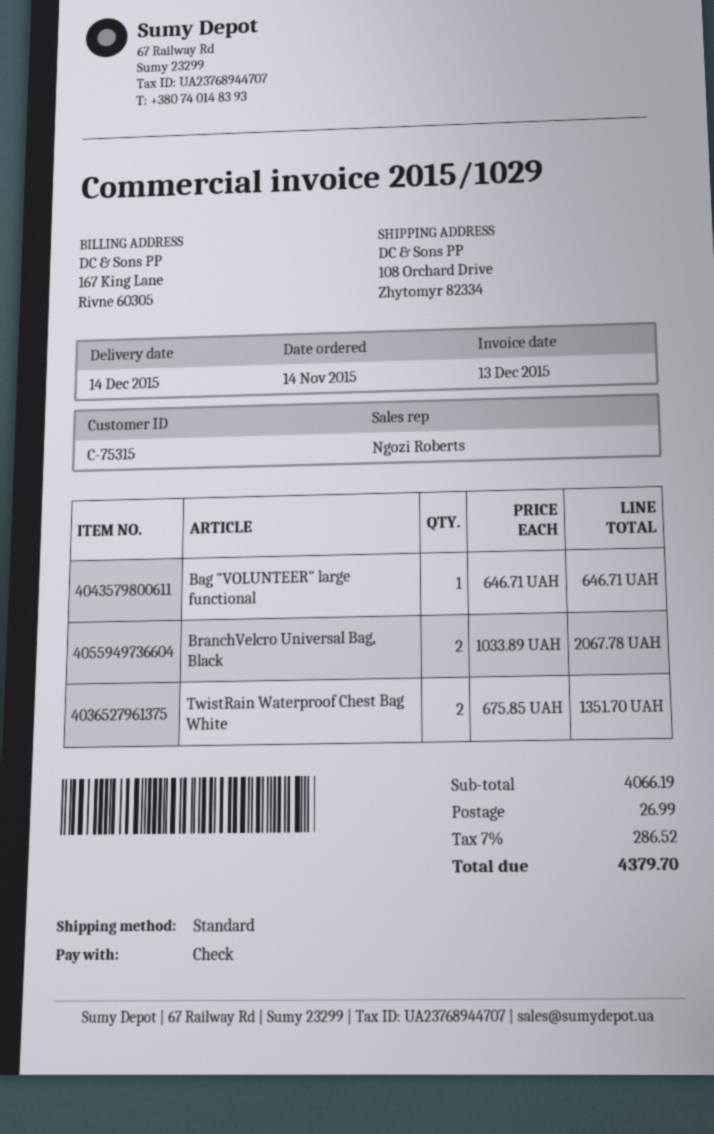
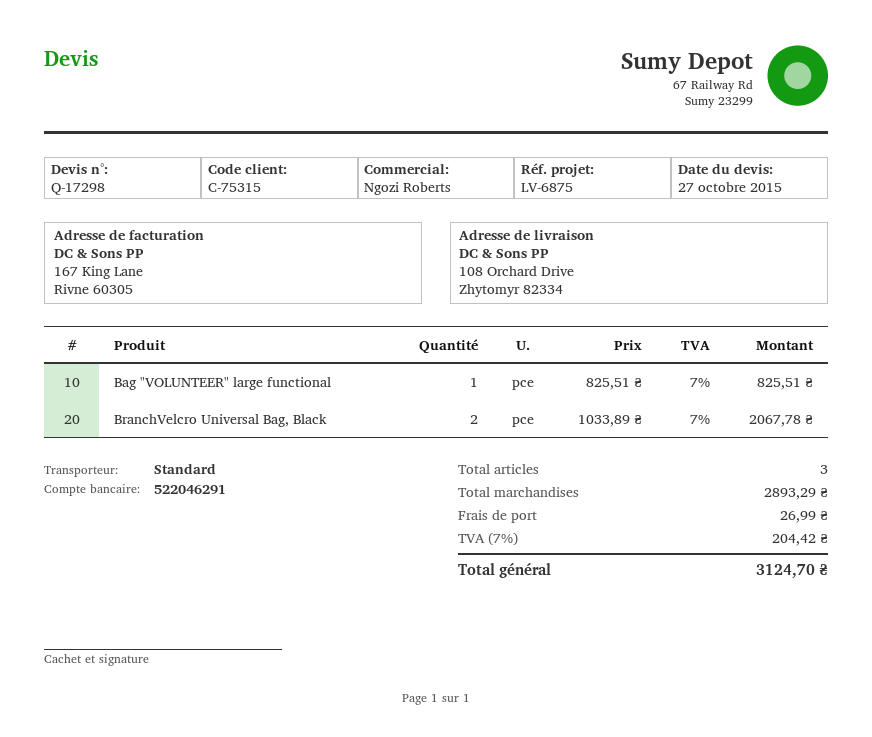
Bag "VOLUNTEER" large functional: 1 x 646.71 = 646.71 -> 1 x 825.51 = 825.51
TwistRain Waterproof Chest Bag White: 2 x 675.85 = 1351.70 -> none
subtotal: 4066.19 -> 2893.29
tax: 7% = 286.52 -> 7% = 204.42
total: 4379.70 -> 3124.70

